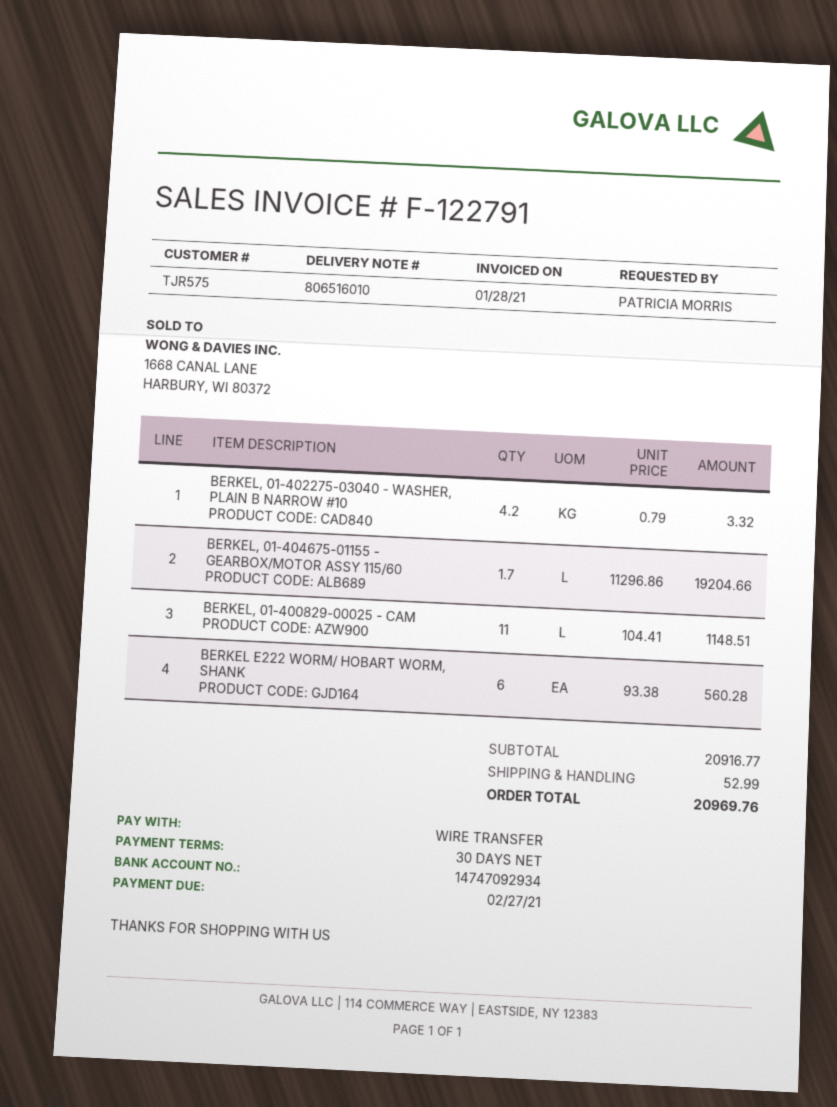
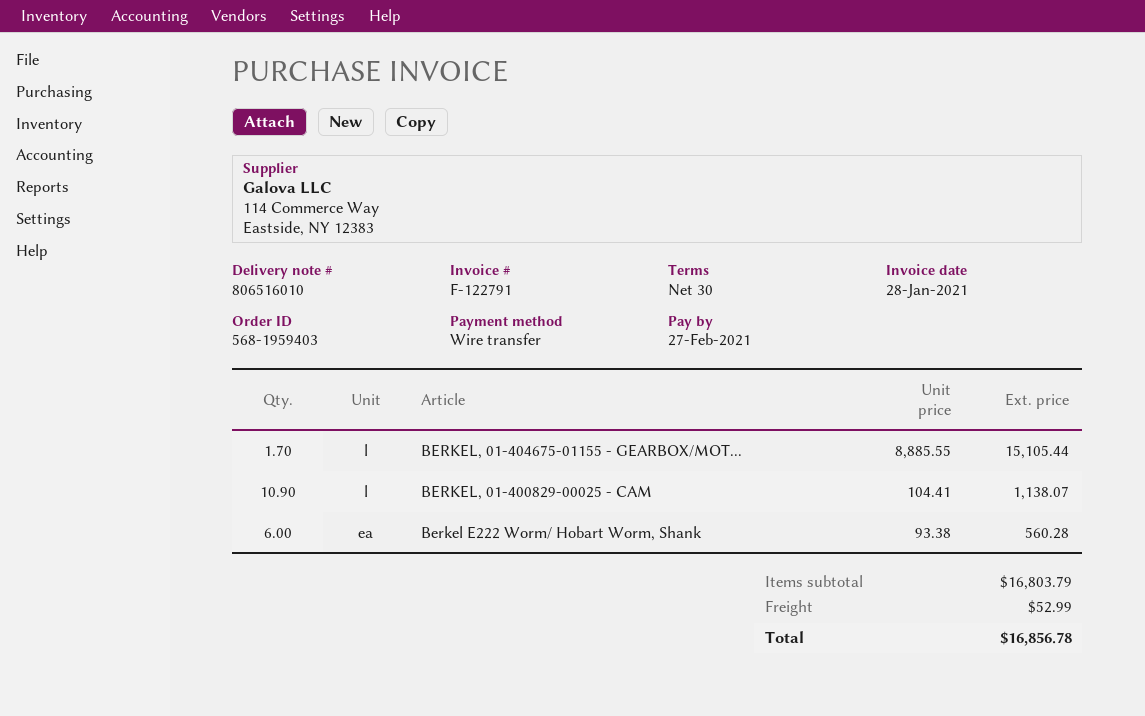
BERKEL, 01-402275-03040 - WASHER, PLAIN B NARROW #10: 4.2 x 0.79 = 3.32 -> none
BERKEL, 01-404675-01155 - GEARBOX/MOTOR ASSY 115/60: 1.7 x 11296.86 = 19204.66 -> 1.7 x 8885.55 = 15105.44
BERKEL, 01-400829-00025 - CAM: 11 x 104.41 = 1148.51 -> 10.9 x 104.41 = 1138.07
subtotal: 20916.77 -> 16803.79
total: 20969.76 -> 16856.78

